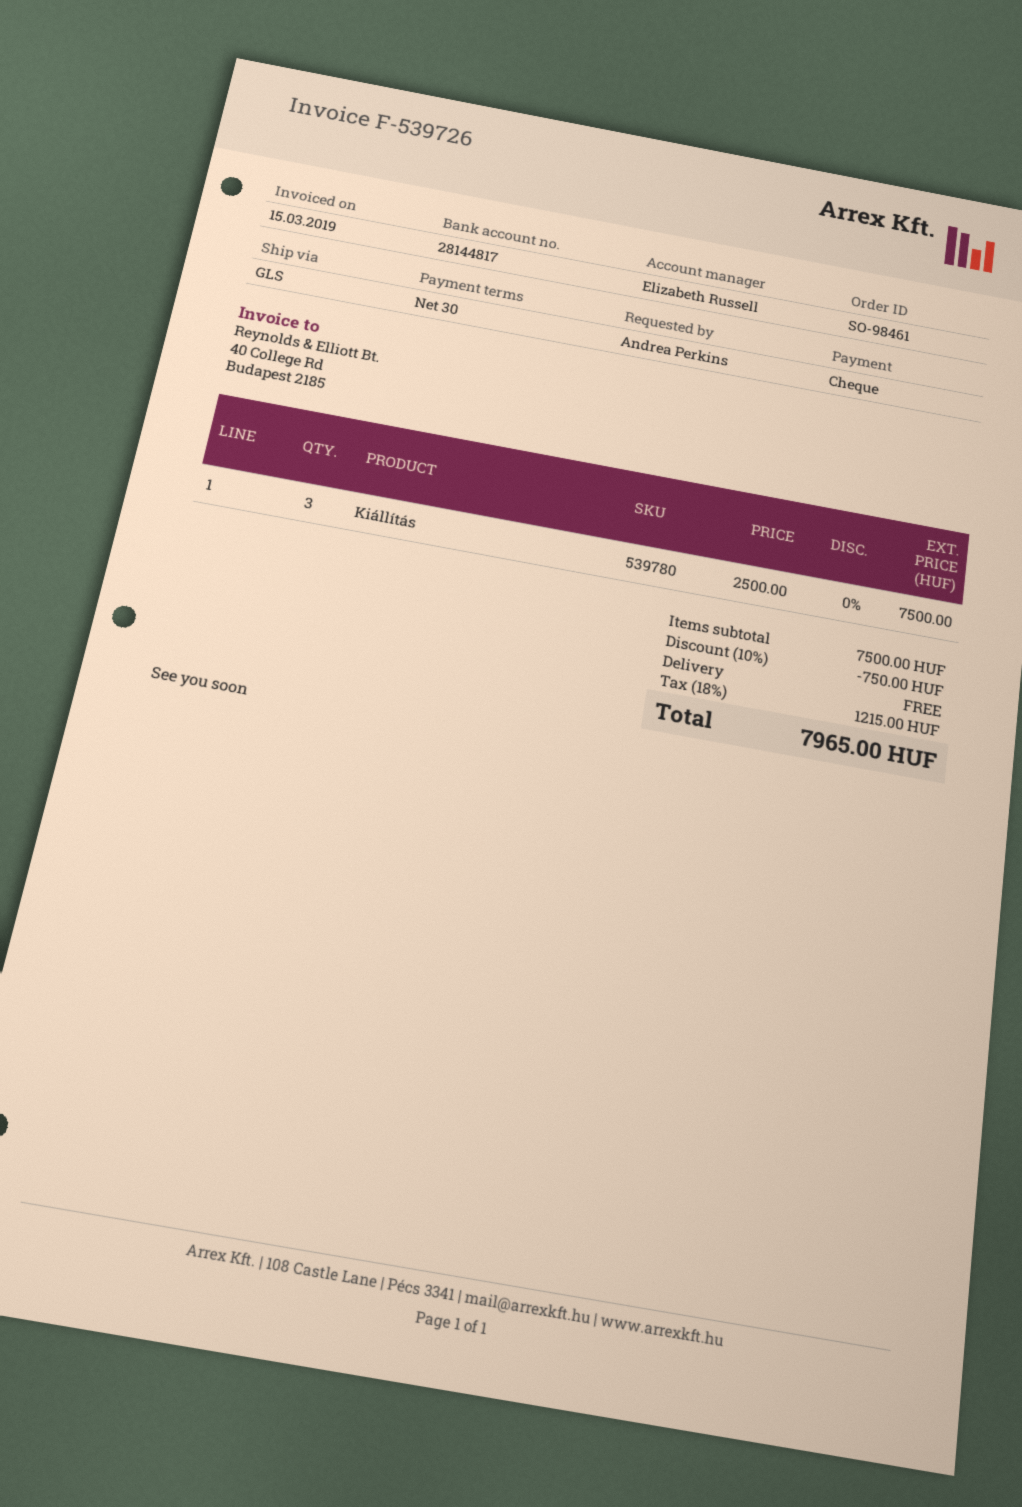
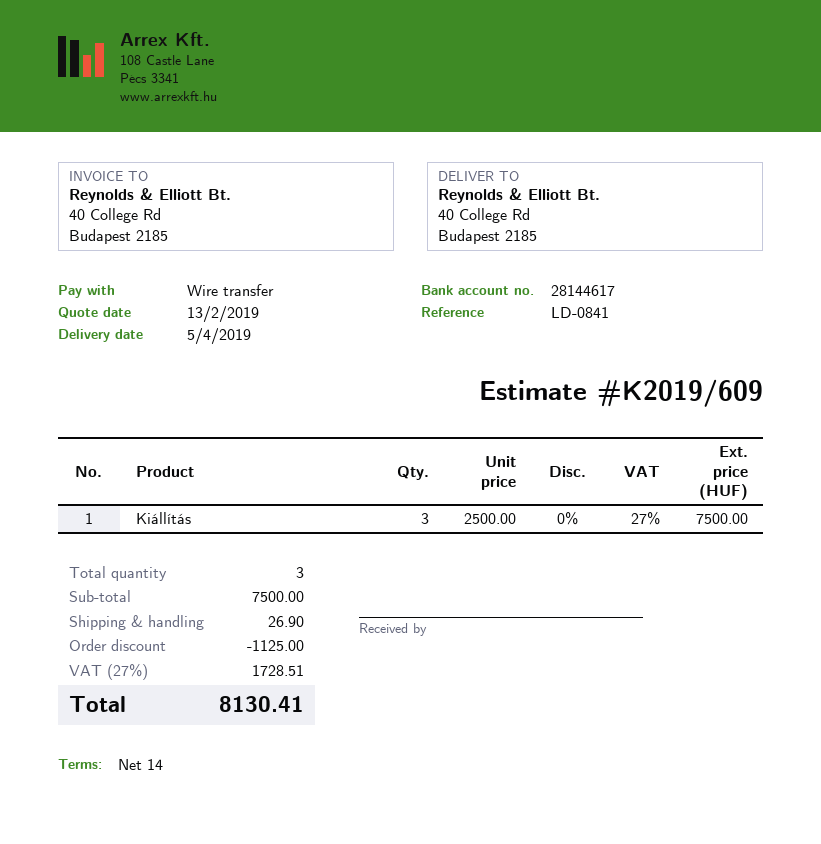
payment terms: 30 days -> 14 days
payment method: cheque -> bank transfer
bank account: 28144817 -> 28144617
discount: 750.00 -> 1125.00
shipping: 0.00 -> 26.90
tax: 18% = 1215.00 -> 27% = 1728.51
total: 7965.00 -> 8130.41

